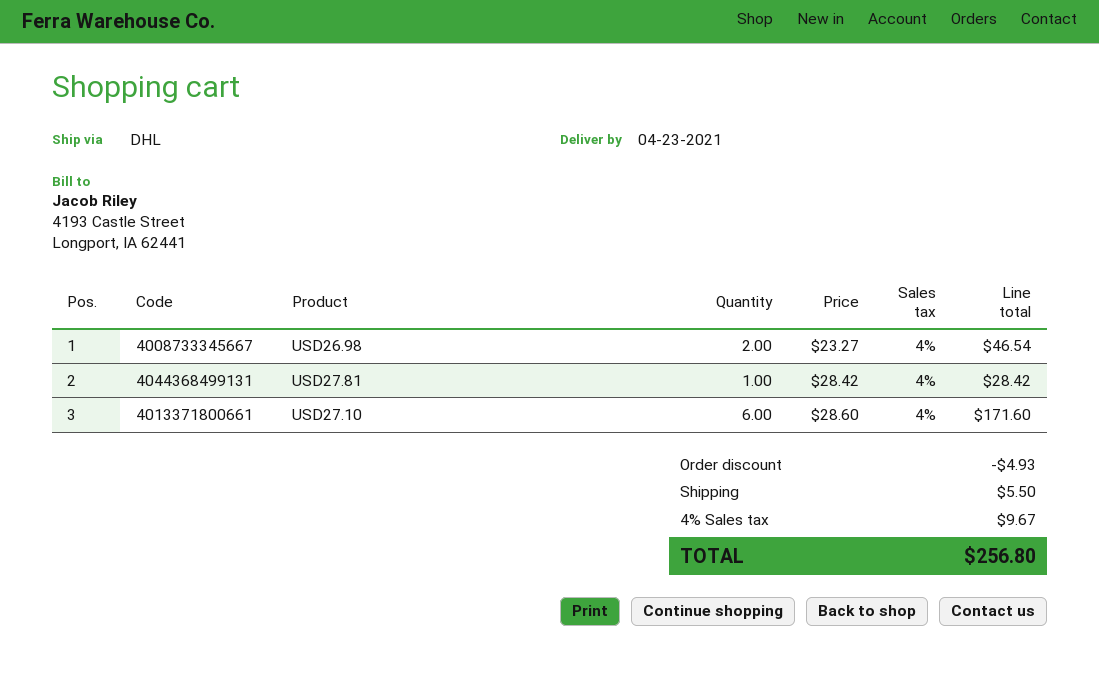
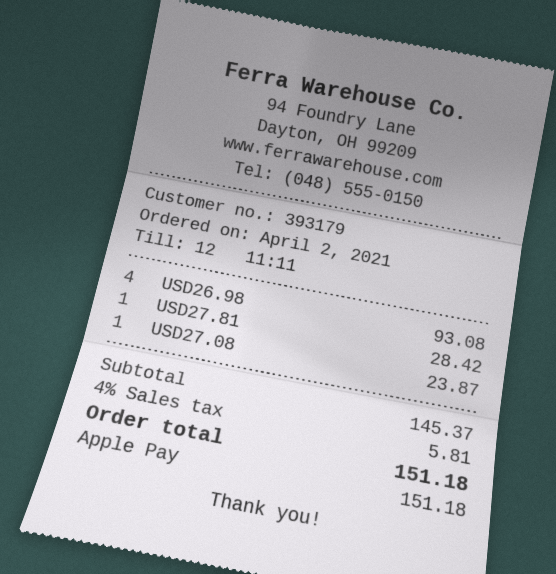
USD26.98: 2 for 46.54 -> 4 for 93.08
USD27.10: 6 for 171.60 -> none
USD27.08: none -> 1 for 23.87
discount: 4.93 -> none
shipping: 5.50 -> none
tax: 4% = 9.67 -> 4% = 5.81
total: 256.80 -> 151.18

